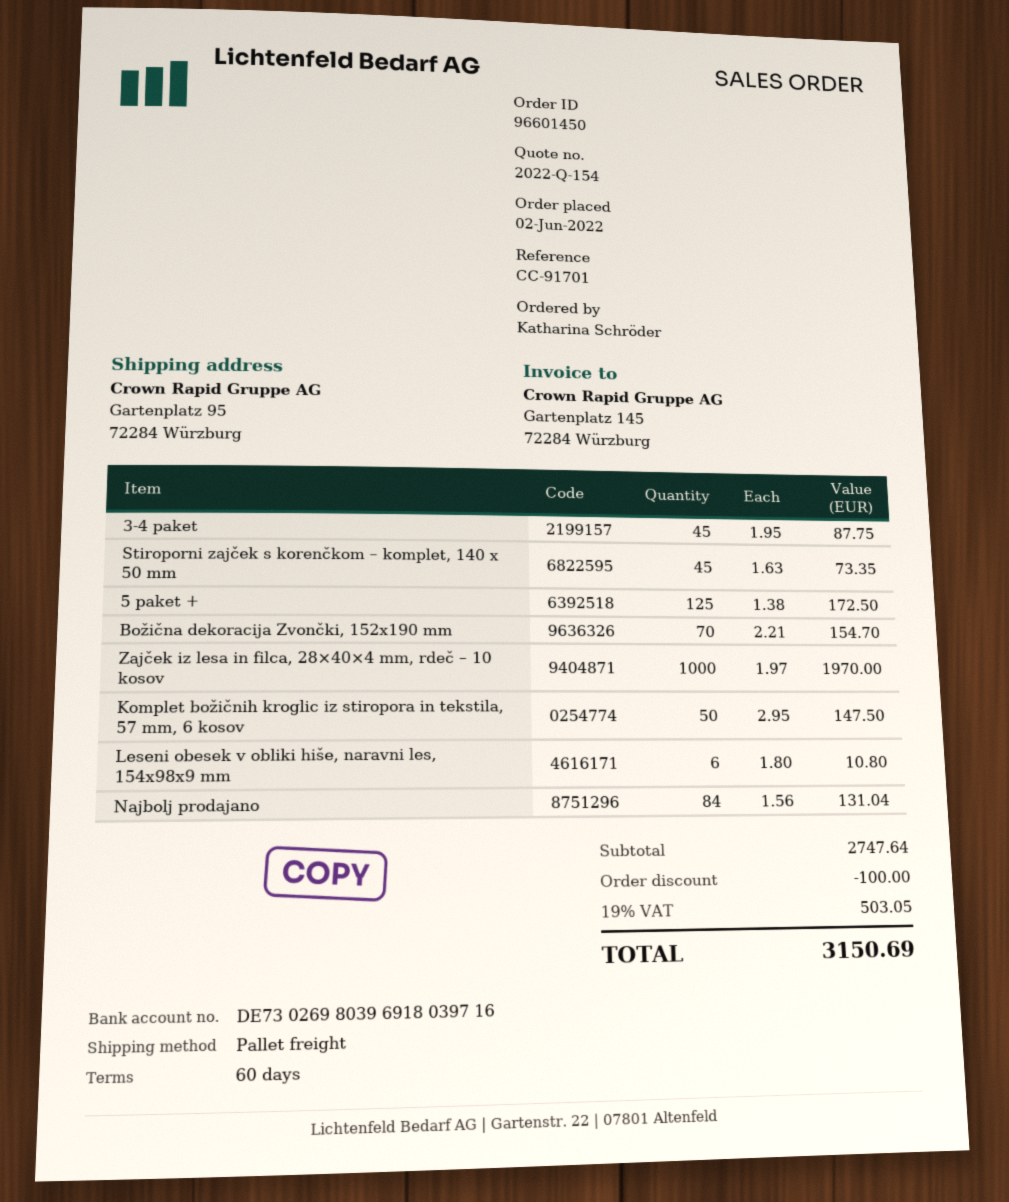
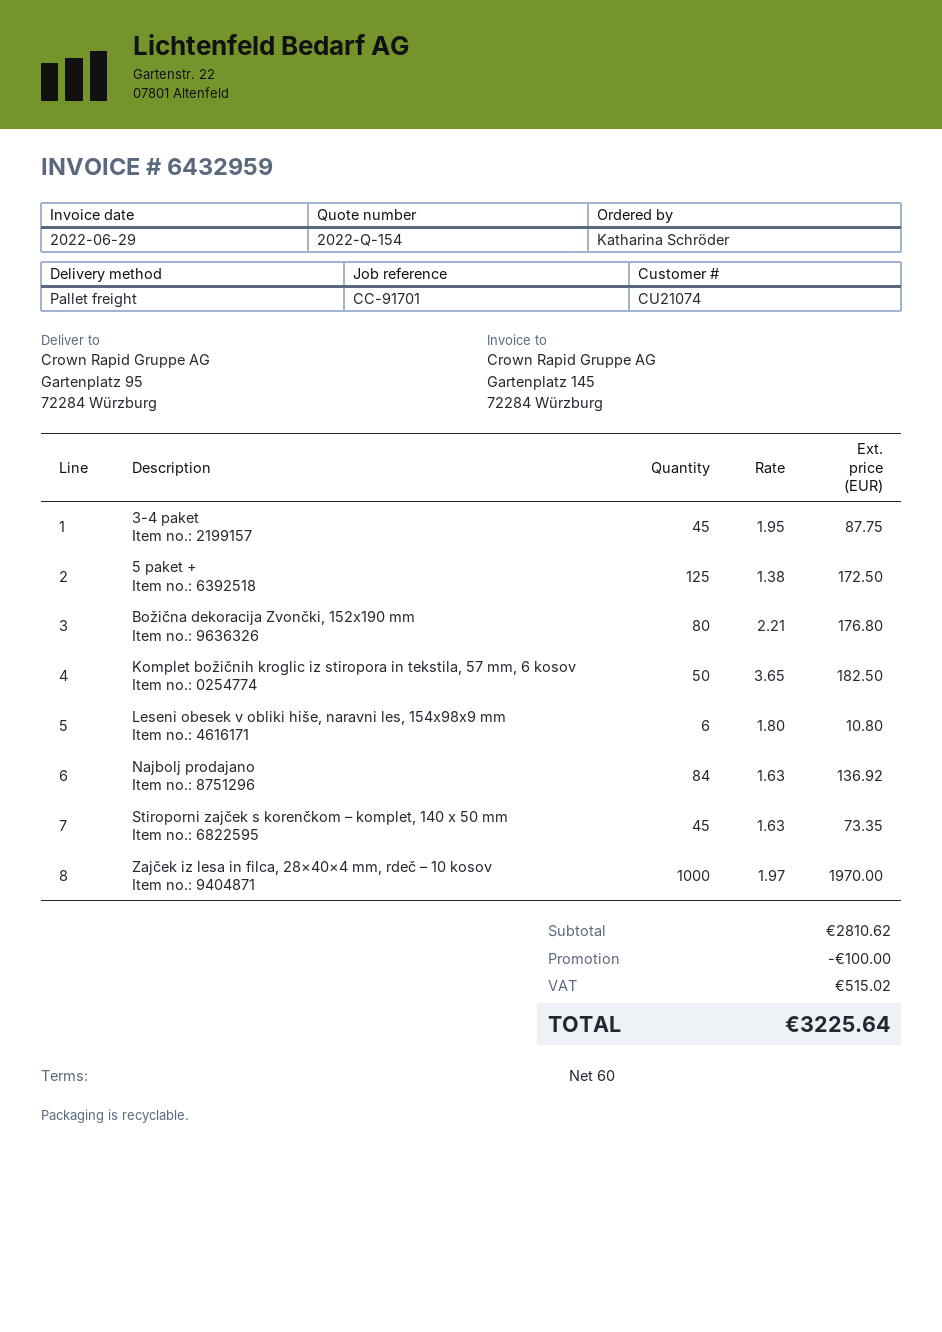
Božična dekoracija Zvončki, 152x190 mm: 70 x 2.21 = 154.70 -> 80 x 2.21 = 176.80
Komplet božičnih kroglic iz stiropora in tekstila, 57 mm, 6 kosov: 50 x 2.95 = 147.50 -> 50 x 3.65 = 182.50
Najbolj prodajano: 84 x 1.56 = 131.04 -> 84 x 1.63 = 136.92
subtotal: 2747.64 -> 2810.62
tax: 503.05 -> 515.02
total: 3150.69 -> 3225.64

